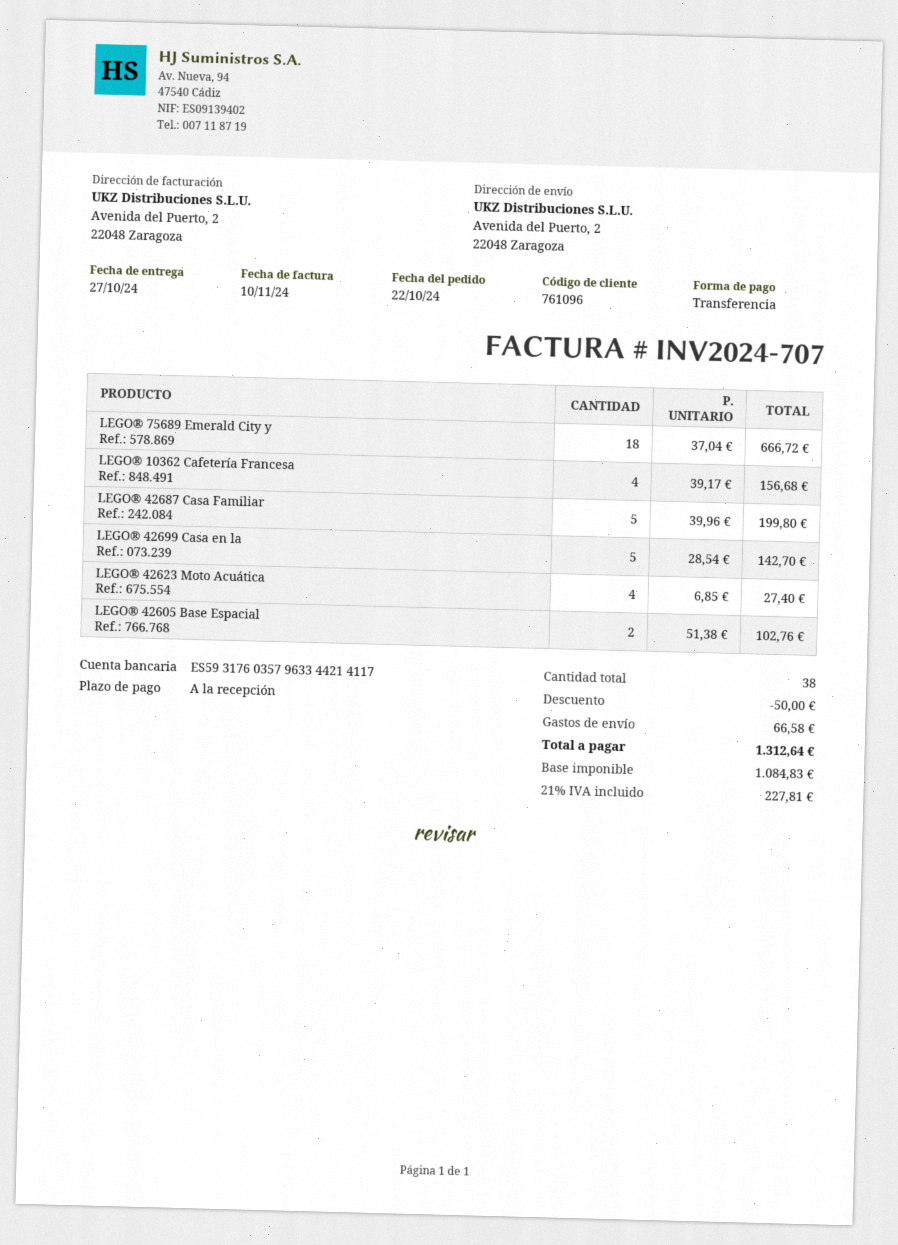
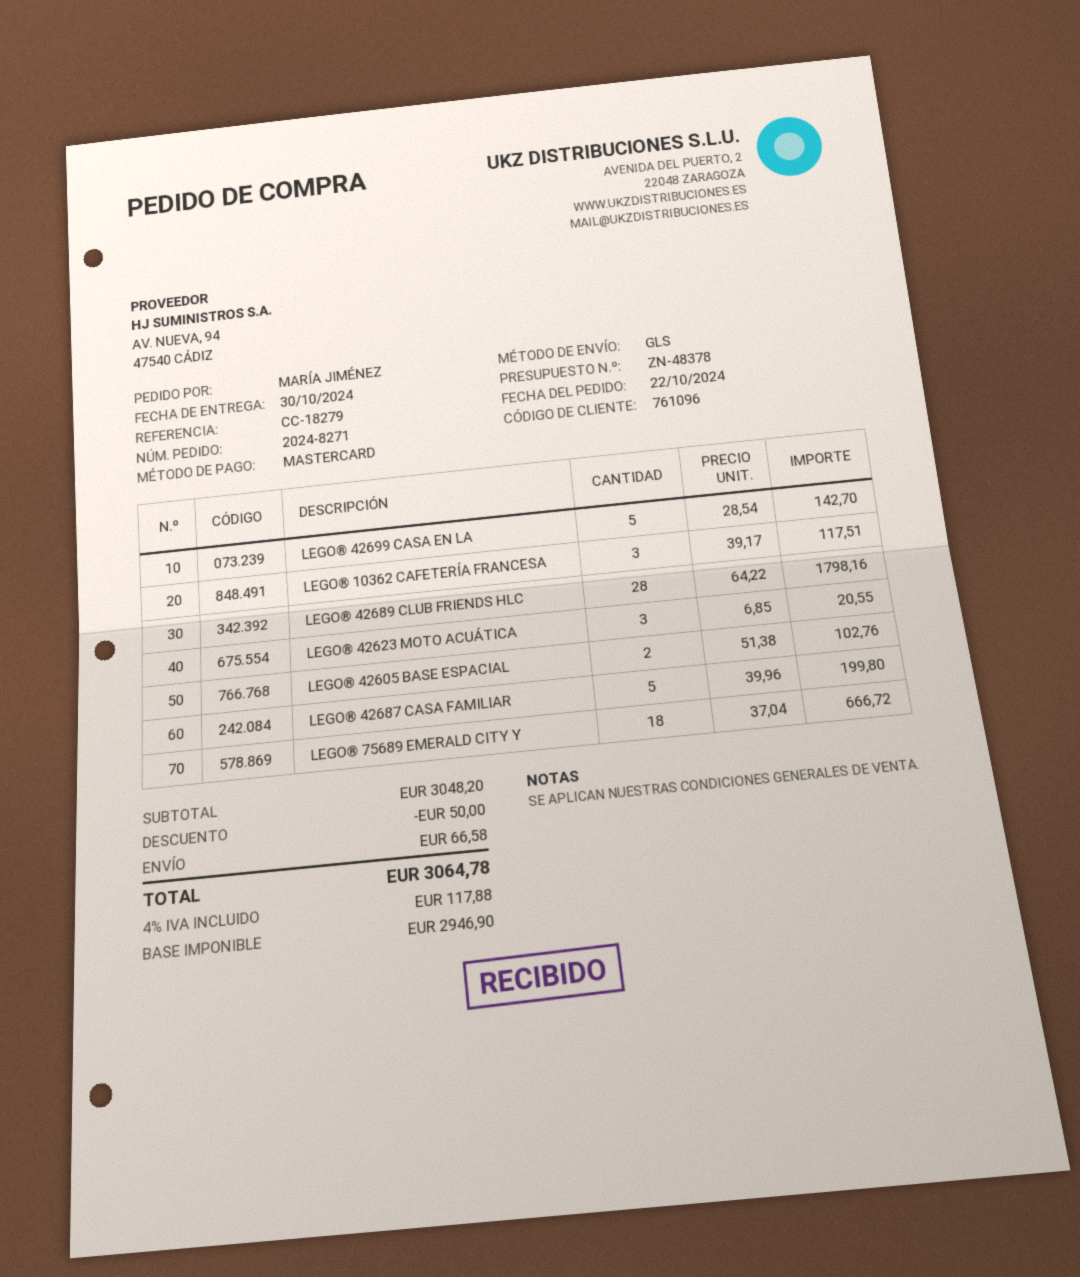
delivery date: 2024-10-27 -> 2024-10-30
payment method: bank transfer -> Mastercard
LEGO® 10362 Cafetería Francesa: 4 x 39.17 = 156.68 -> 3 x 39.17 = 117.51
LEGO® 42623 Moto Acuática: 4 x 6.85 = 27.40 -> 3 x 6.85 = 20.55
LEGO® 42689 CLUB FRIENDS HLC: none -> 28 x 64.22 = 1798.16
net: 1084.83 -> 2946.90
tax: 21% = 227.81 -> 4% = 117.88
total: 1312.64 -> 3064.78

